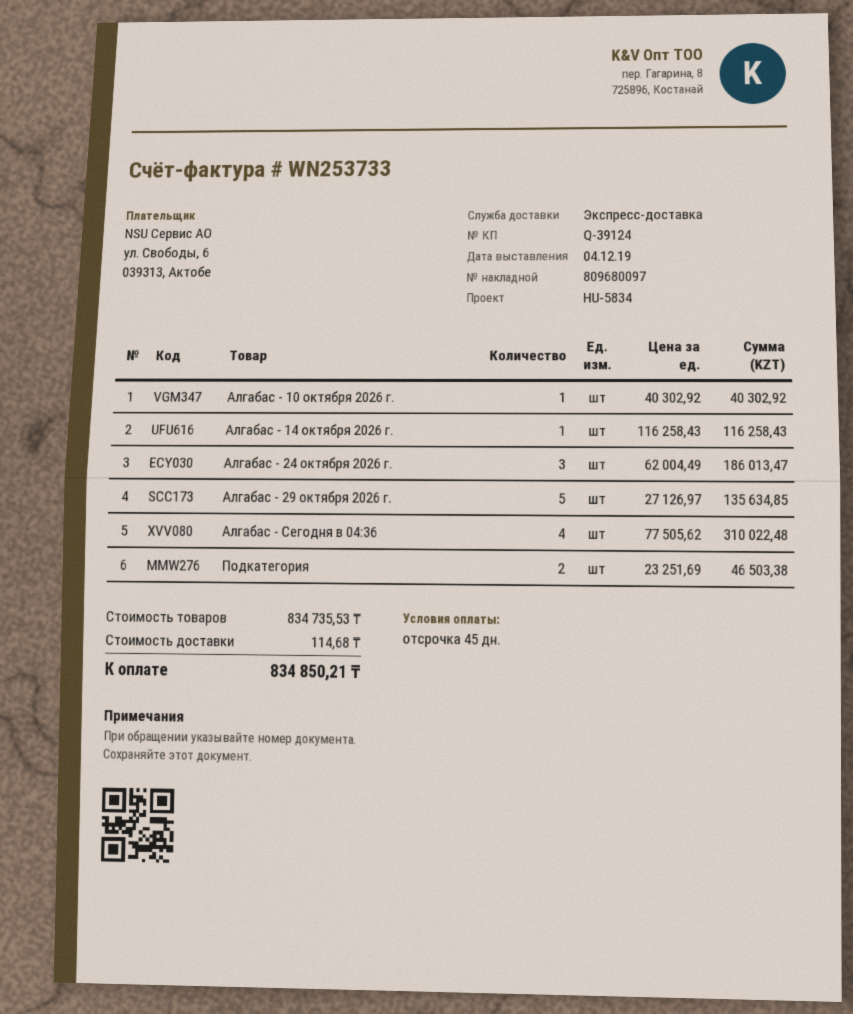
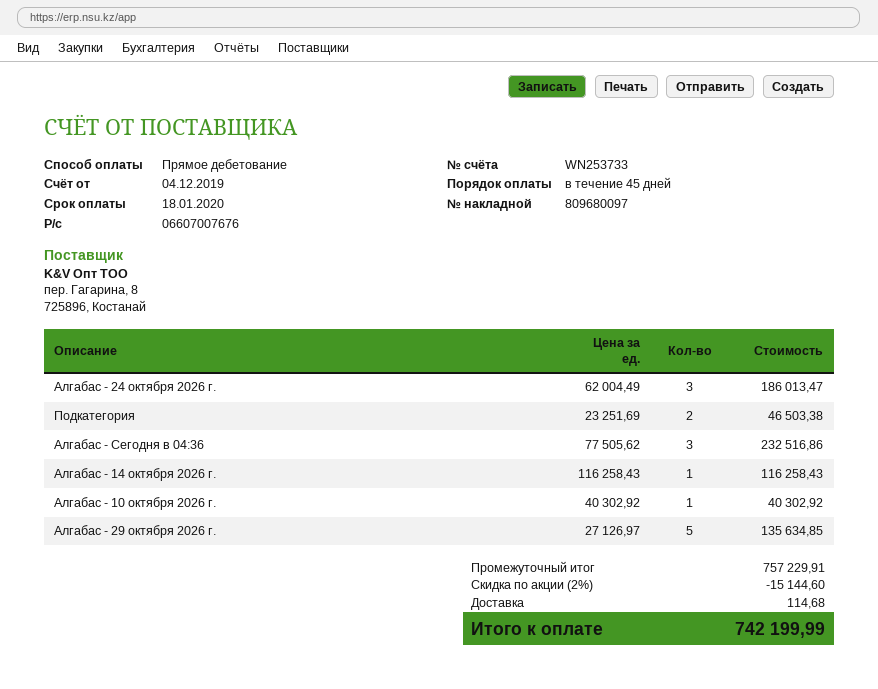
Алгабас - Сегодня в 04:36: 4 x 77505.62 = 310022.48 -> 3 x 77505.62 = 232516.86
subtotal: 834735.53 -> 757229.91
discount: none -> 2% = 15144.60
total: 834850.21 -> 742199.99

